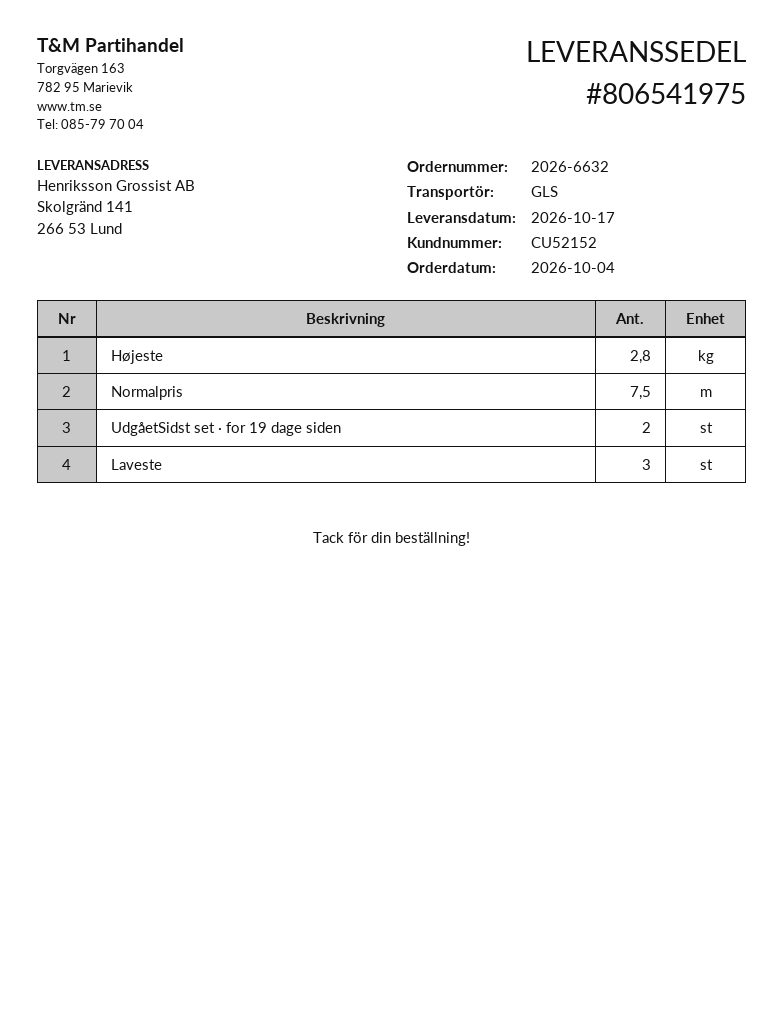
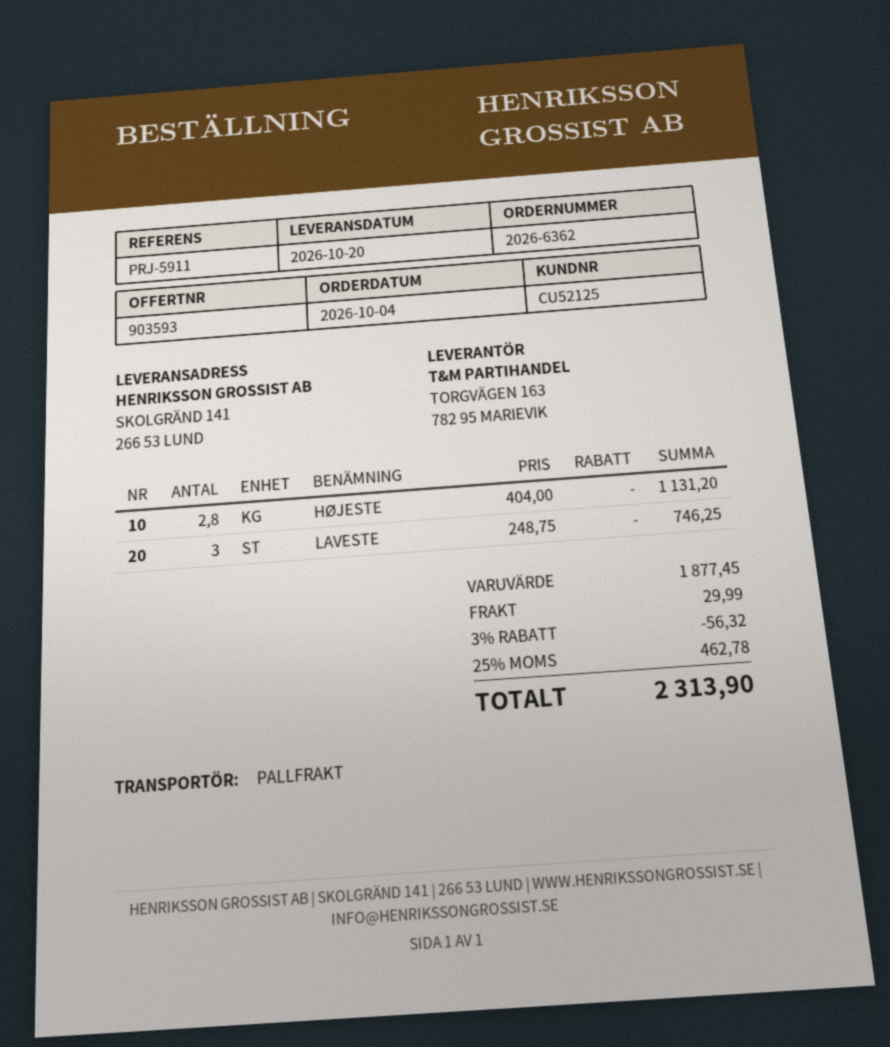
order number: 2026-6632 -> 2026-6362
delivery date: 2026-10-17 -> 2026-10-20
customer number: CU52152 -> CU52125
shipping method: GLS -> pallet freight
Normalpris: 7.5 -> none
UdgåetSidst set · for 19 dage siden: 2 -> none

